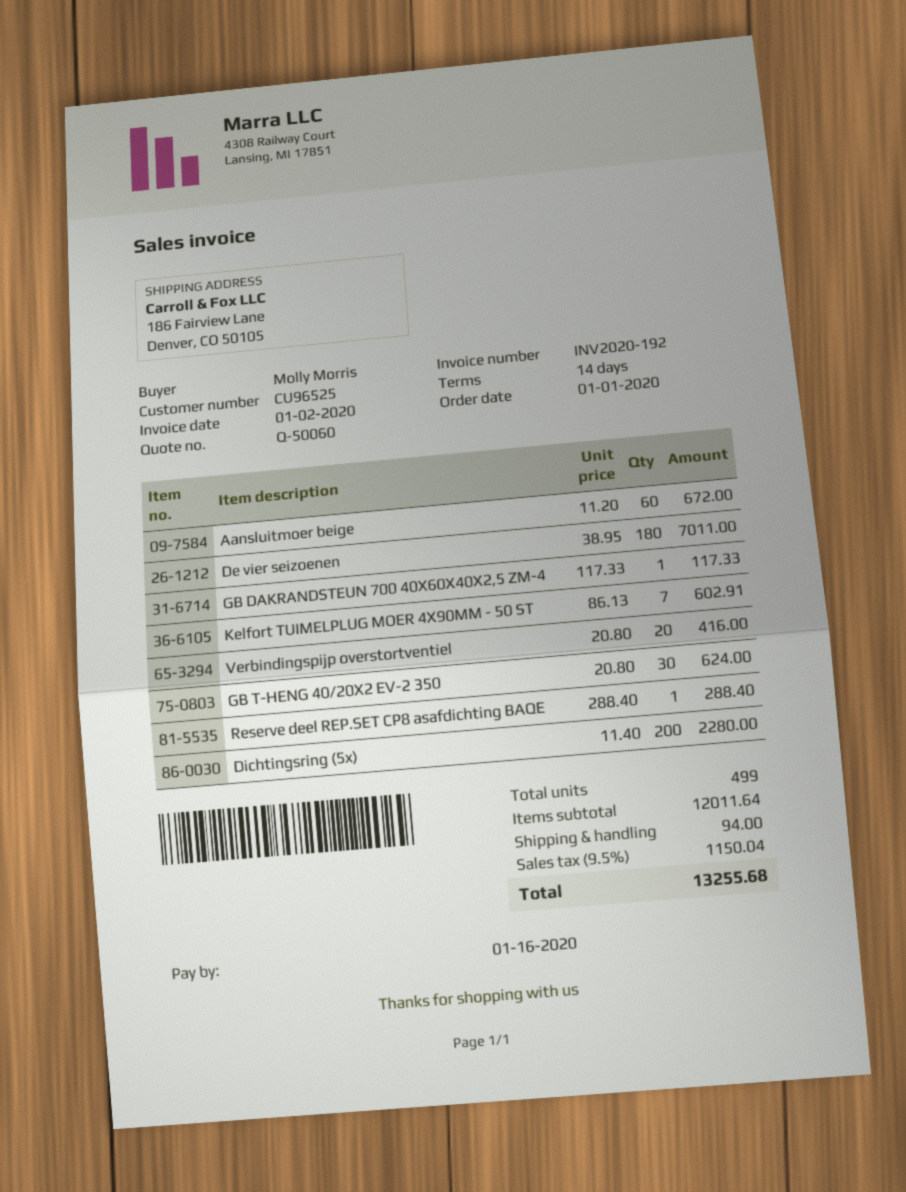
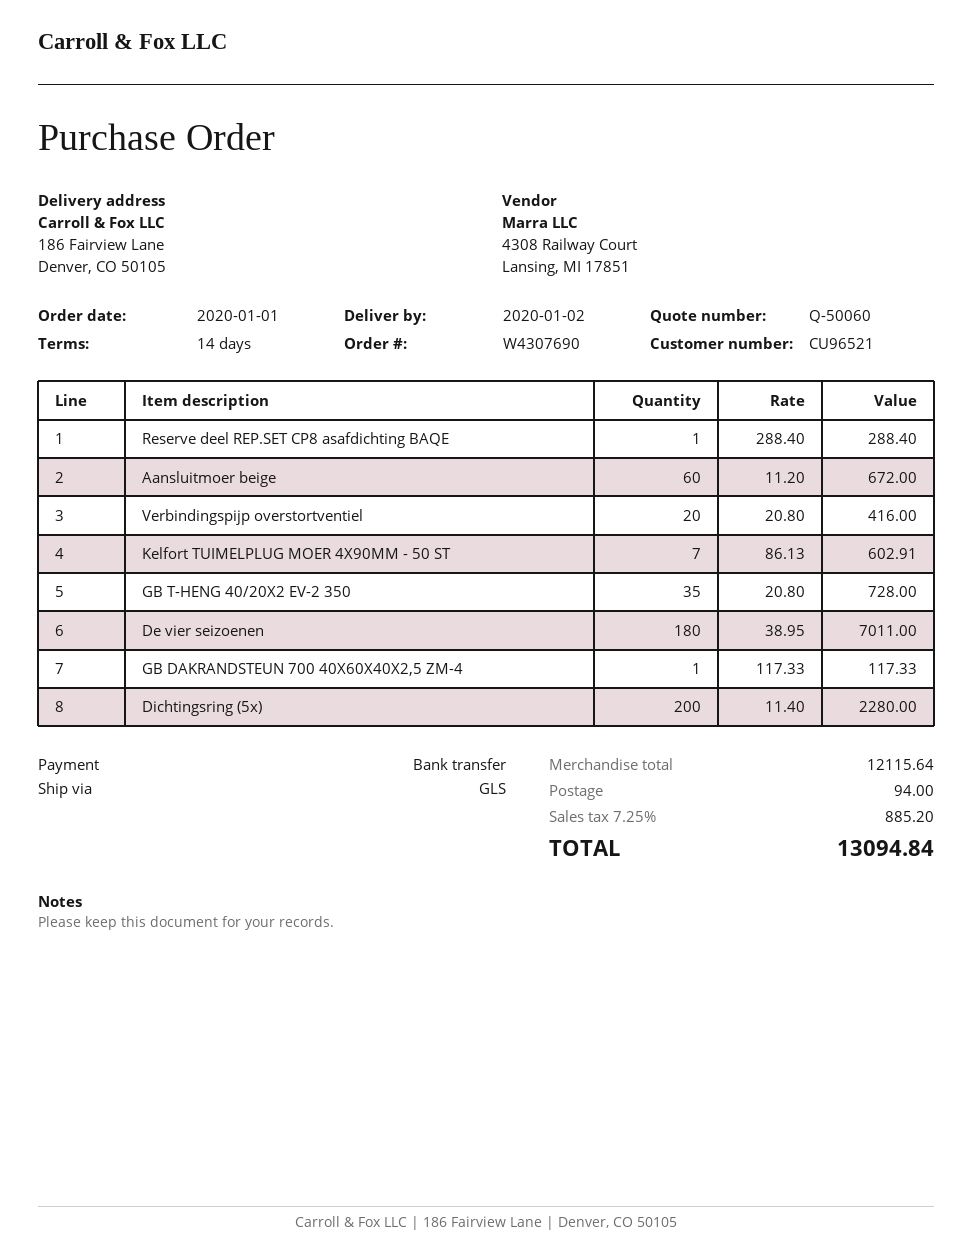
customer number: CU96525 -> CU96521
GB T-HENG 40/20X2 EV-2 350: 30 x 20.80 = 624.00 -> 35 x 20.80 = 728.00
subtotal: 12011.64 -> 12115.64
tax: 9.5% = 1150.04 -> 7.25% = 885.20
total: 13255.68 -> 13094.84

